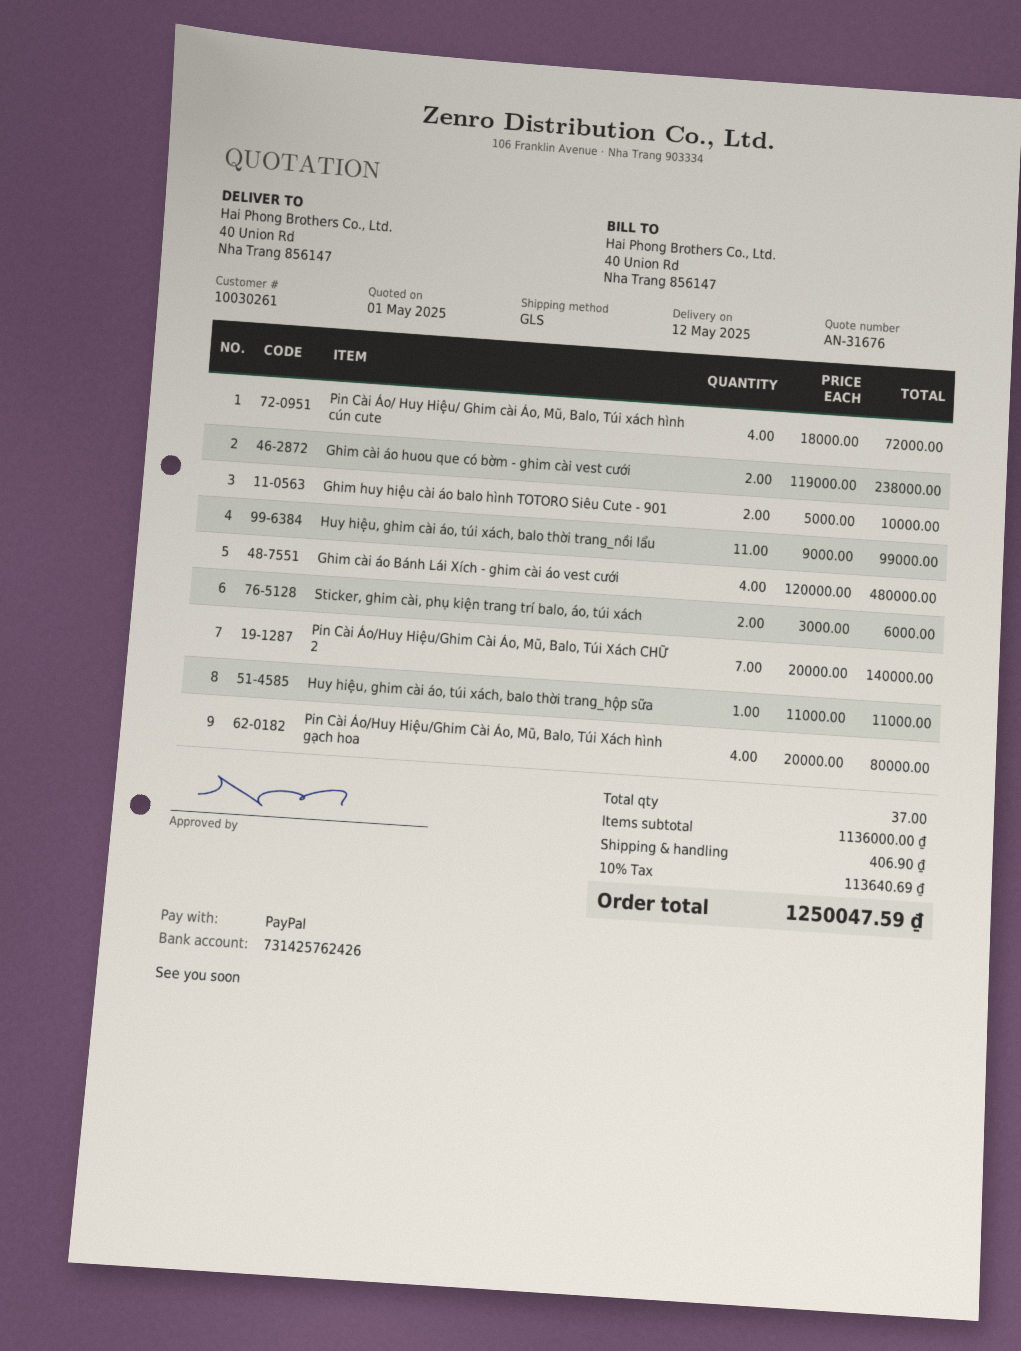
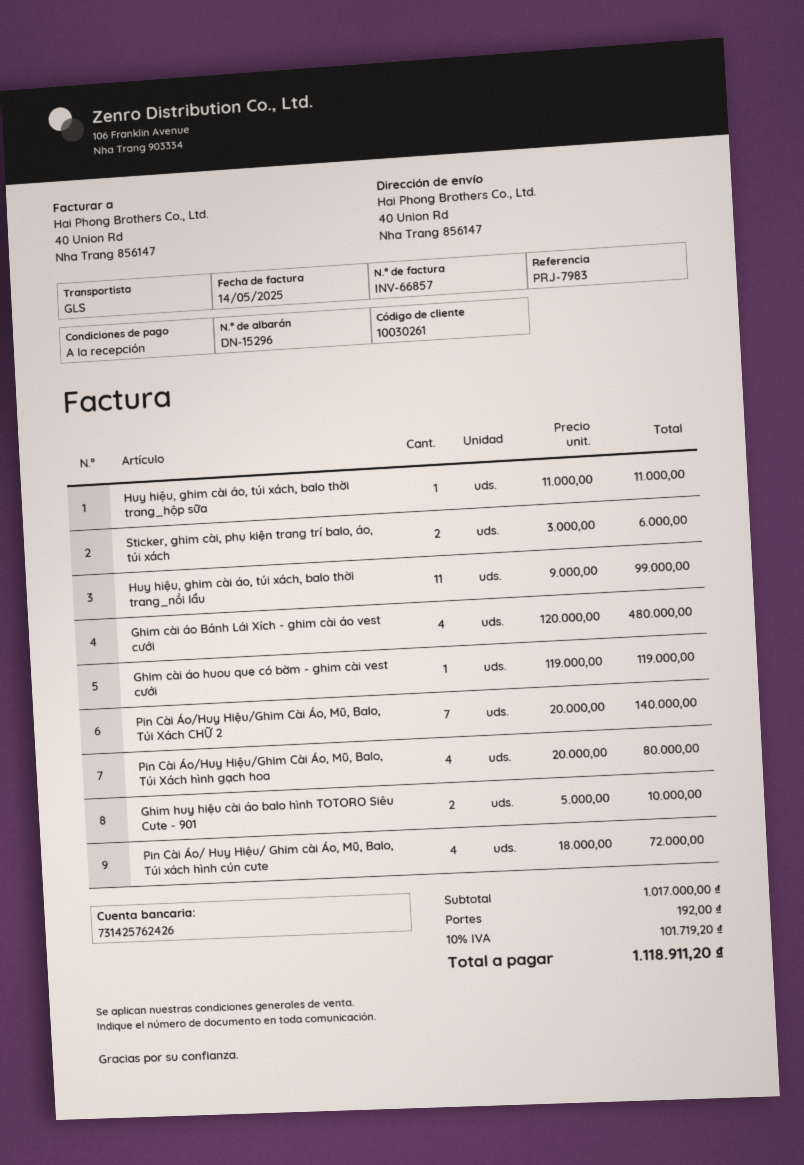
Ghim cài áo huou que có bờm - ghim cài vest cưới: 2 x 119000.00 = 238000.00 -> 1 x 119000.00 = 119000.00
subtotal: 1136000.00 -> 1017000.00
shipping: 406.90 -> 192.00
tax: 10% = 113640.69 -> 10% = 101719.20
total: 1250047.59 -> 1118911.20

